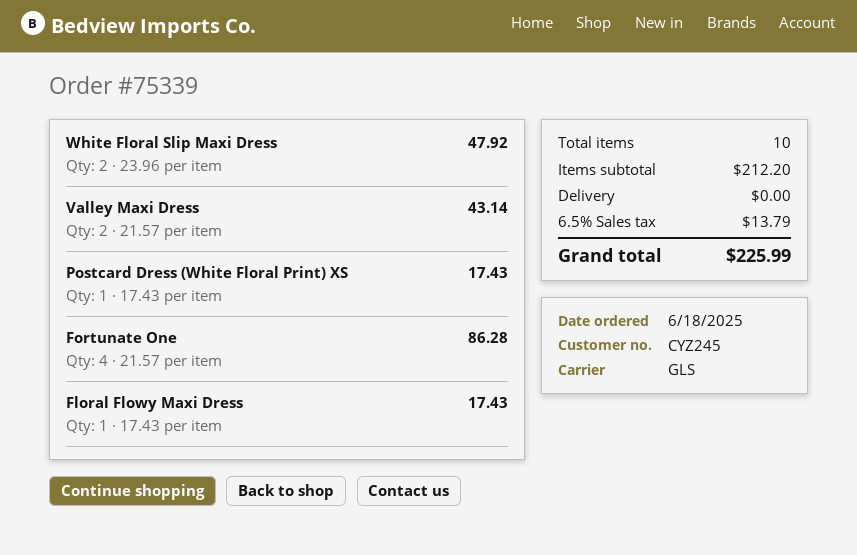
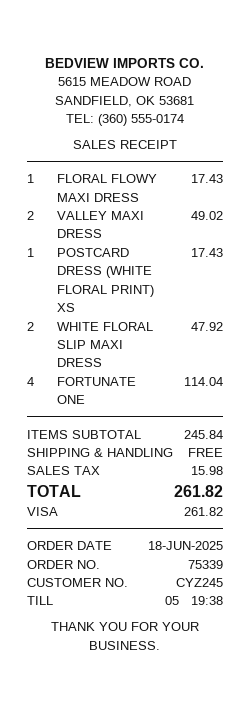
Valley Maxi Dress: 2 for 43.14 -> 2 for 49.02
Fortunate One: 4 for 86.28 -> 4 for 114.04
subtotal: 212.20 -> 245.84
tax: 13.79 -> 15.98
total: 225.99 -> 261.82

